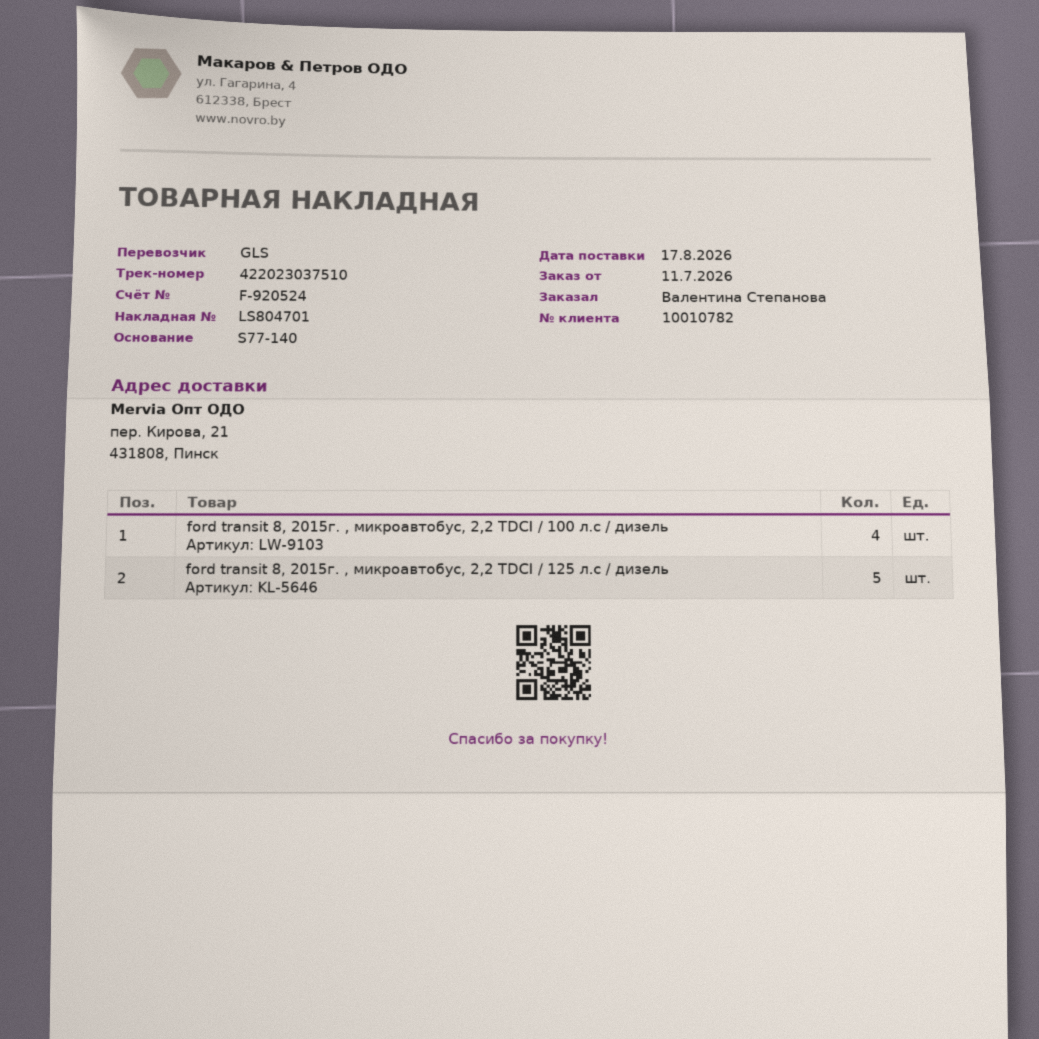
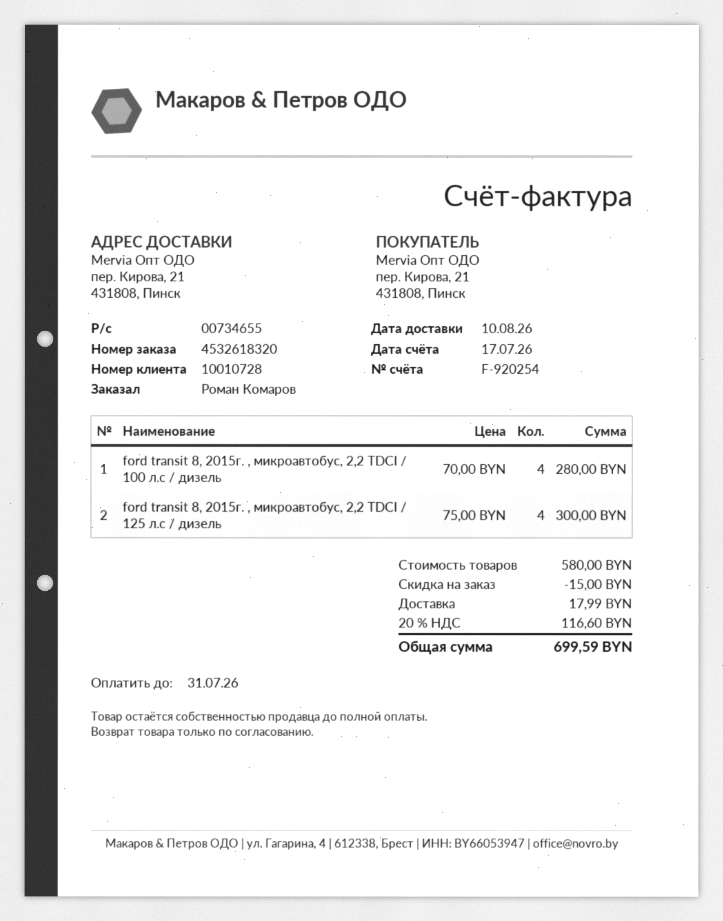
delivery date: 2026-08-17 -> 2026-08-10
invoice number: F-920524 -> F-920254
customer number: 10010782 -> 10010728
ordered by: Валентина Степанова -> Роман Комаров
ford transit 8, 2015г. , микроавтобус, 2,2 TDCI / 125 л.с / дизель: 5 -> 4

